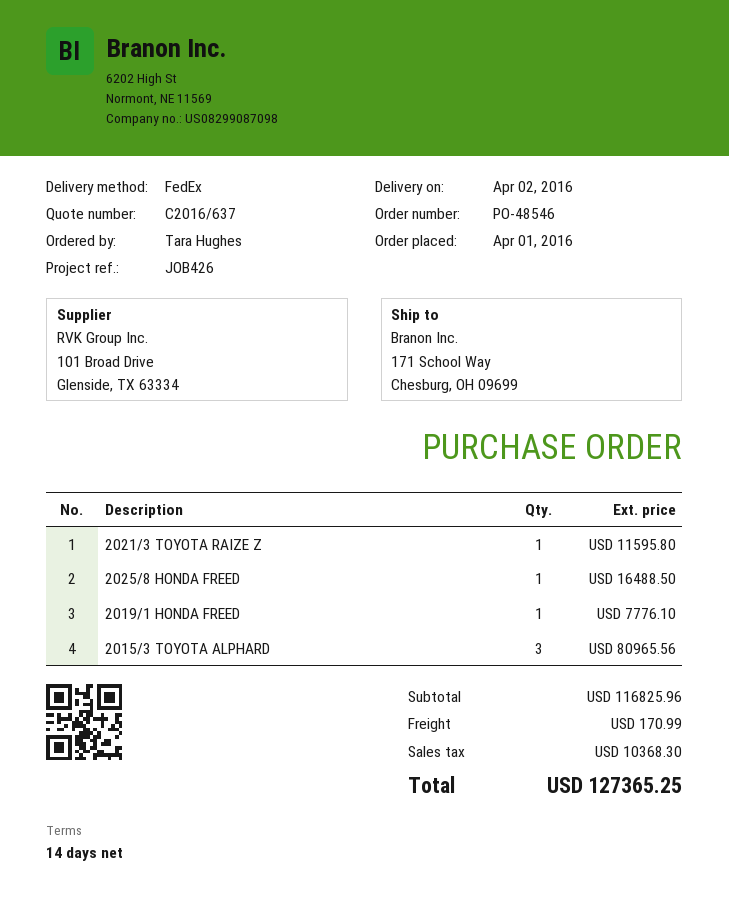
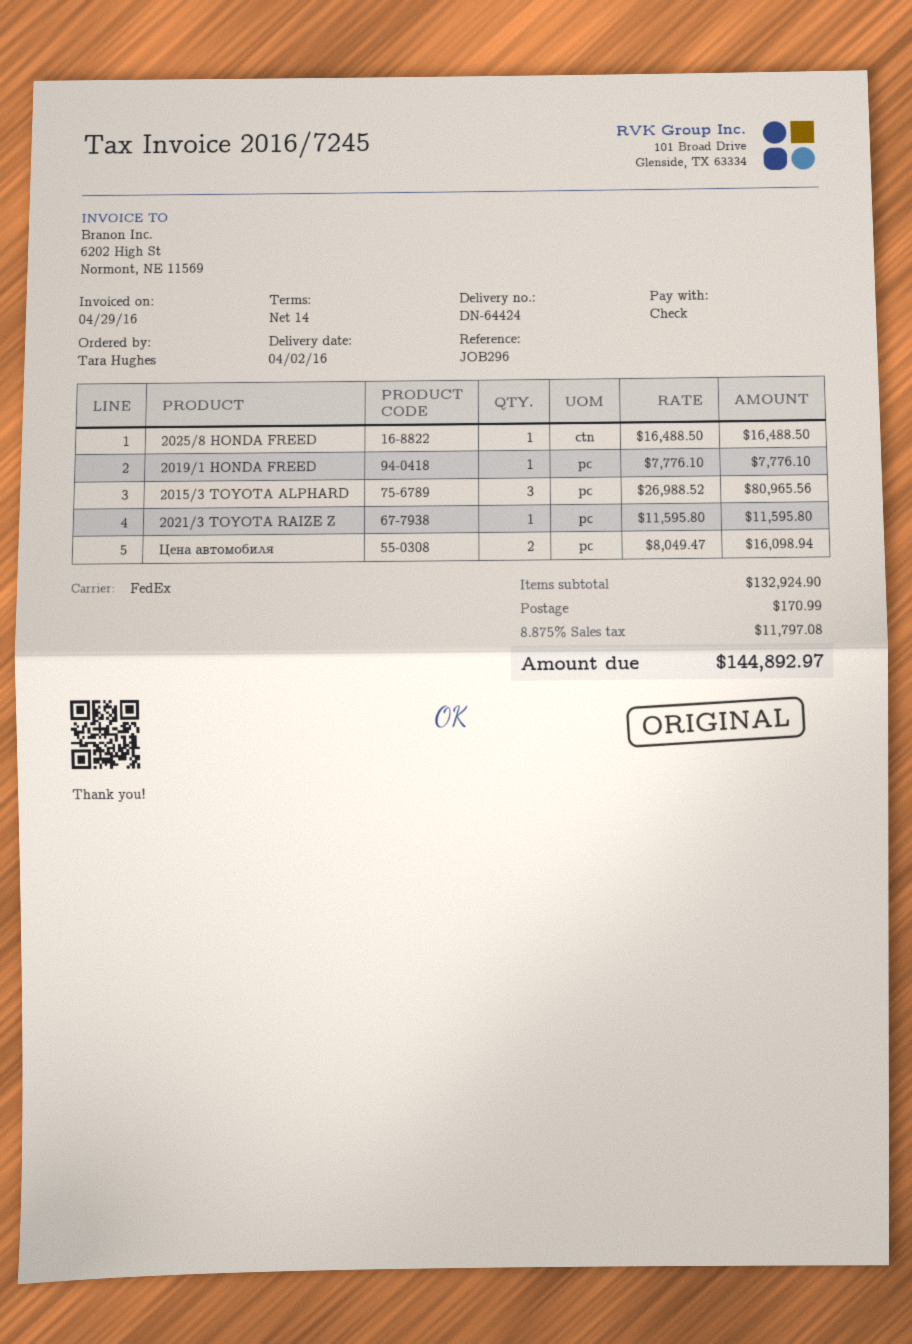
reference: JOB426 -> JOB296
Цена автомобиля: none -> 2 for 16098.94
subtotal: 116825.96 -> 132924.90
tax: 10368.30 -> 11797.08
total: 127365.25 -> 144892.97

